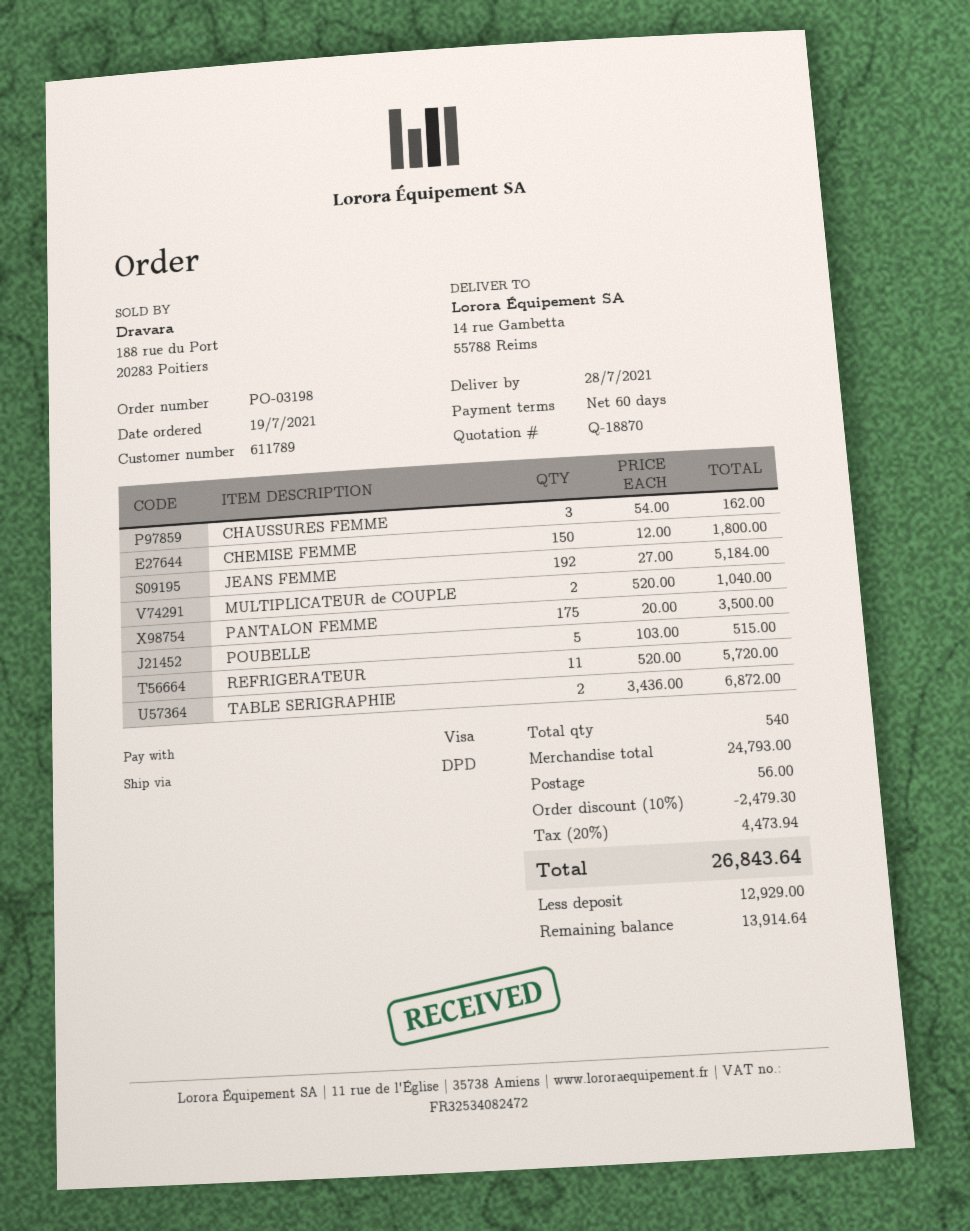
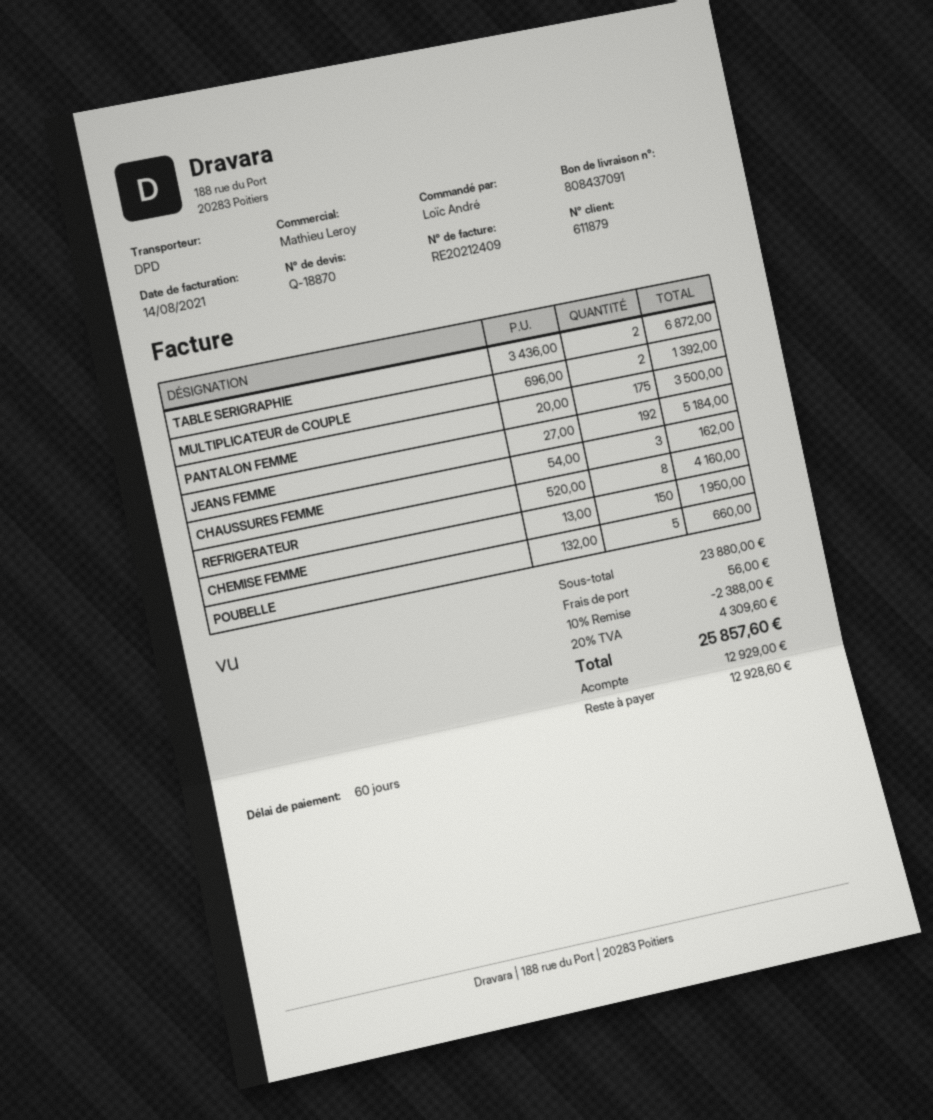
customer number: 611789 -> 611879
CHEMISE FEMME: 150 x 12.00 = 1800.00 -> 150 x 13.00 = 1950.00
MULTIPLICATEUR de COUPLE: 2 x 520.00 = 1040.00 -> 2 x 696.00 = 1392.00
POUBELLE: 5 x 103.00 = 515.00 -> 5 x 132.00 = 660.00
REFRIGERATEUR: 11 x 520.00 = 5720.00 -> 8 x 520.00 = 4160.00
subtotal: 24793.00 -> 23880.00
discount: 10% = 2479.30 -> 10% = 2388.00
tax: 20% = 4473.94 -> 20% = 4309.60
total: 26843.64 -> 25857.60
balance: 13914.64 -> 12928.60

